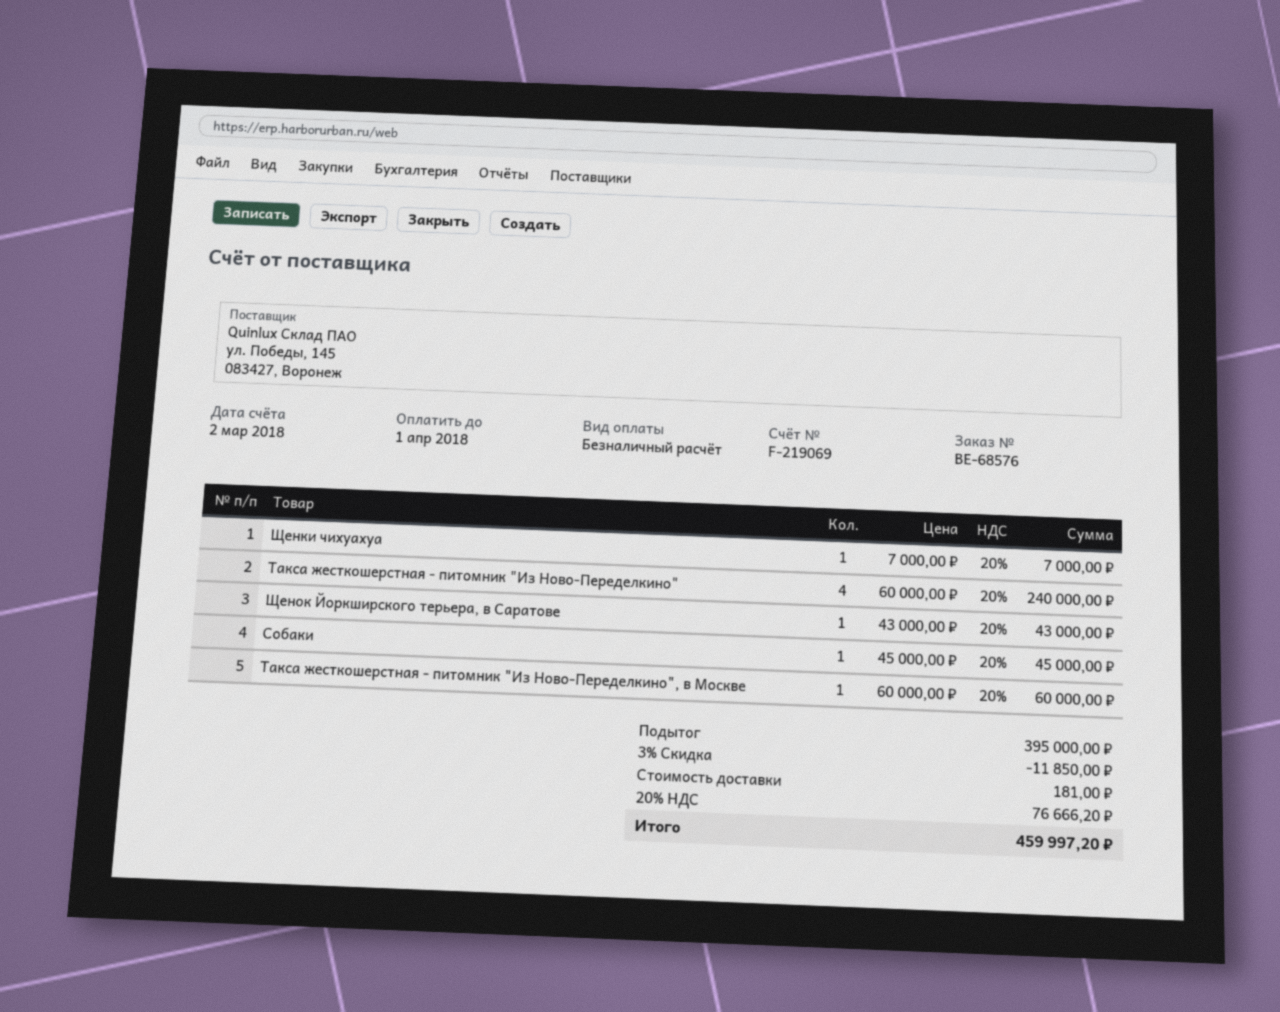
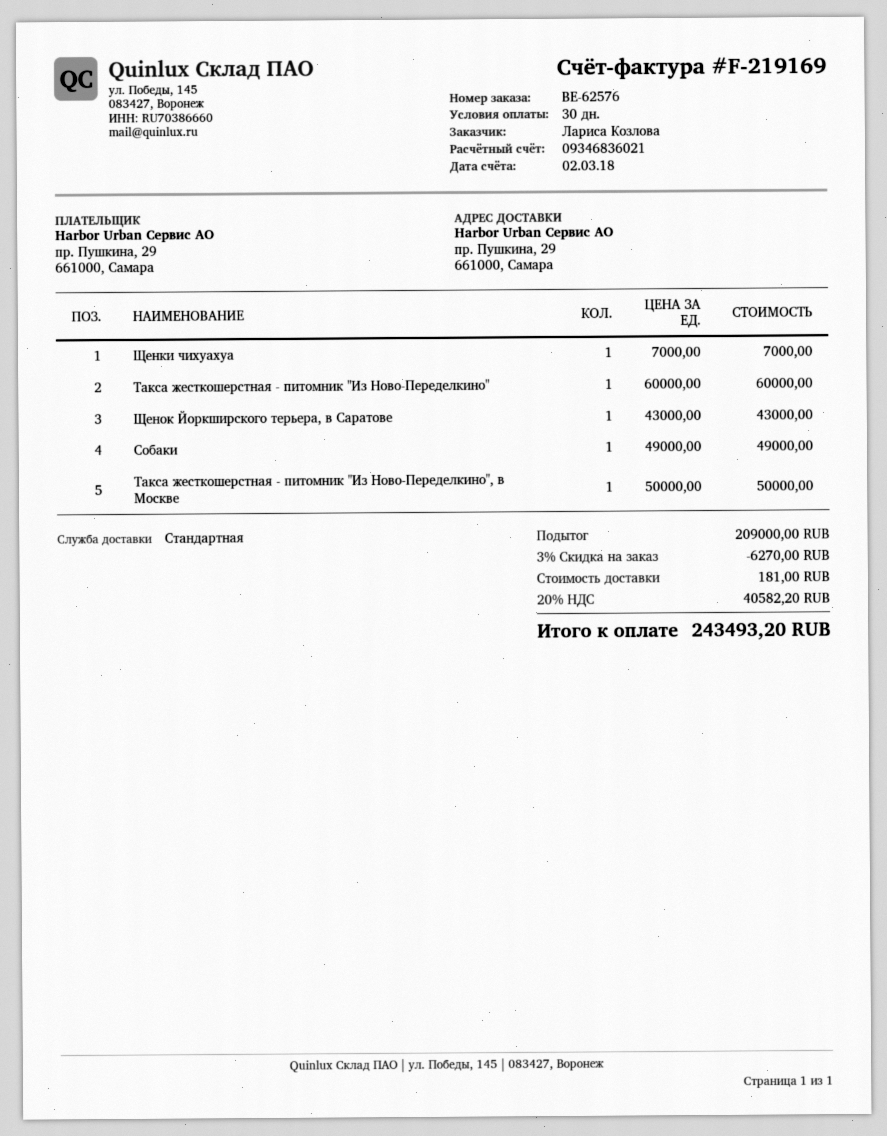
order number: BE-68576 -> BE-62576
invoice number: F-219069 -> F-219169
Такса жесткошерстная - питомник "Из Ново-Переделкино": 4 x 60000.00 = 240000.00 -> 1 x 60000.00 = 60000.00
Собаки: 1 x 45000.00 = 45000.00 -> 1 x 49000.00 = 49000.00
Такса жесткошерстная - питомник "Из Ново-Переделкино", в Москве: 1 x 60000.00 = 60000.00 -> 1 x 50000.00 = 50000.00
subtotal: 395000.00 -> 209000.00
discount: 3% = 11850.00 -> 3% = 6270.00
tax: 20% = 76666.20 -> 20% = 40582.20
total: 459997.20 -> 243493.20

